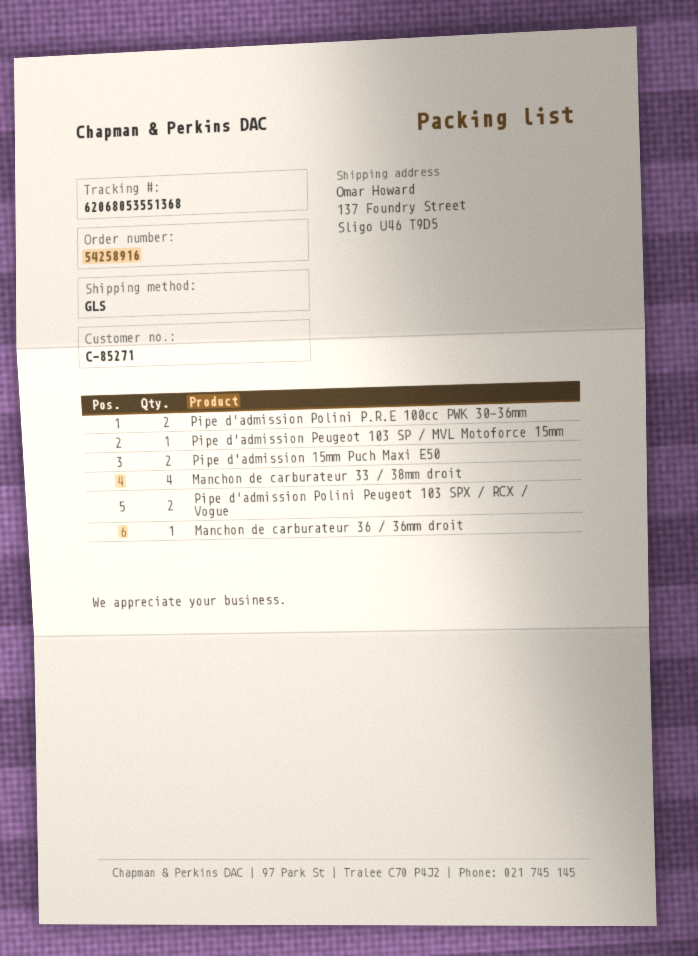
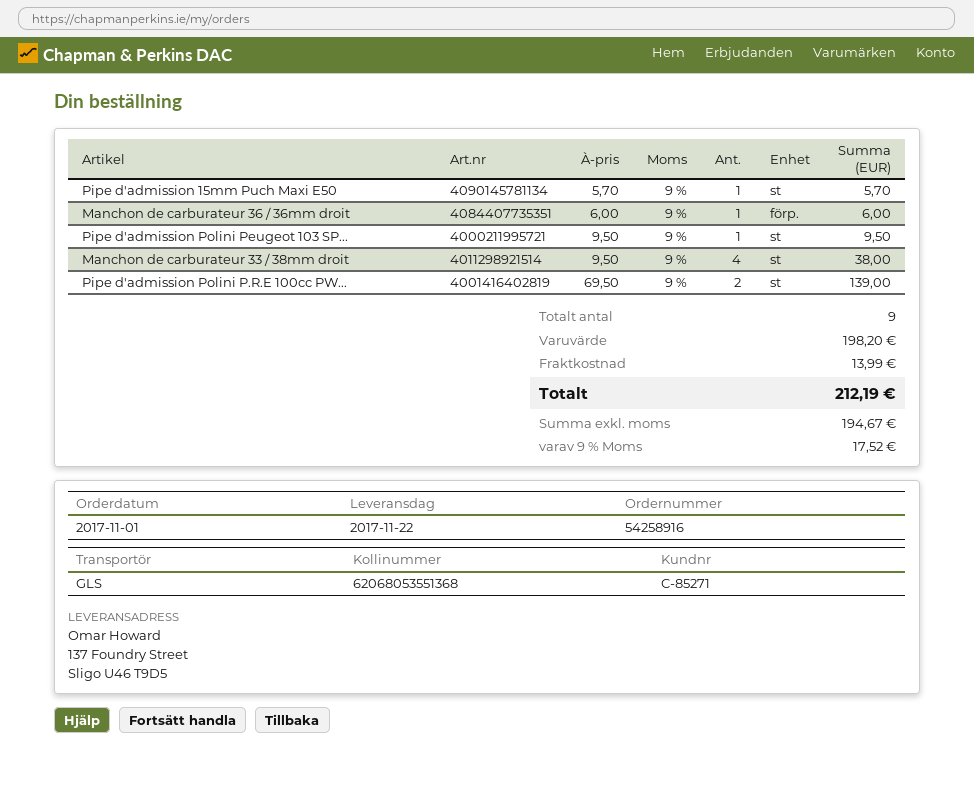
Pipe d'admission Peugeot 103 SP / MVL Motoforce 15mm: 1 -> none
Pipe d'admission 15mm Puch Maxi E50: 2 -> 1
Pipe d'admission Polini Peugeot 103 SPX / RCX / Vogue: 2 -> 1

